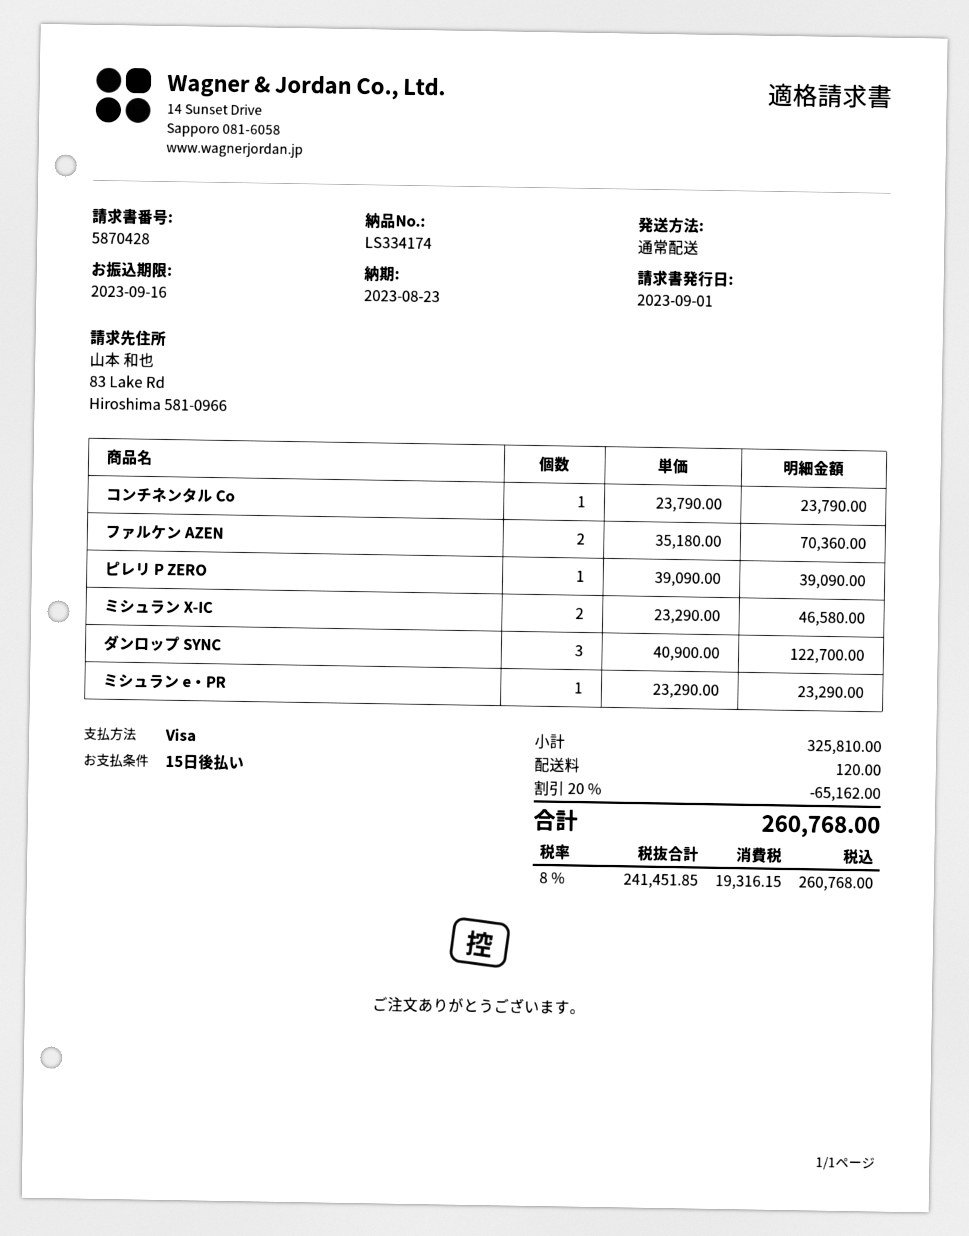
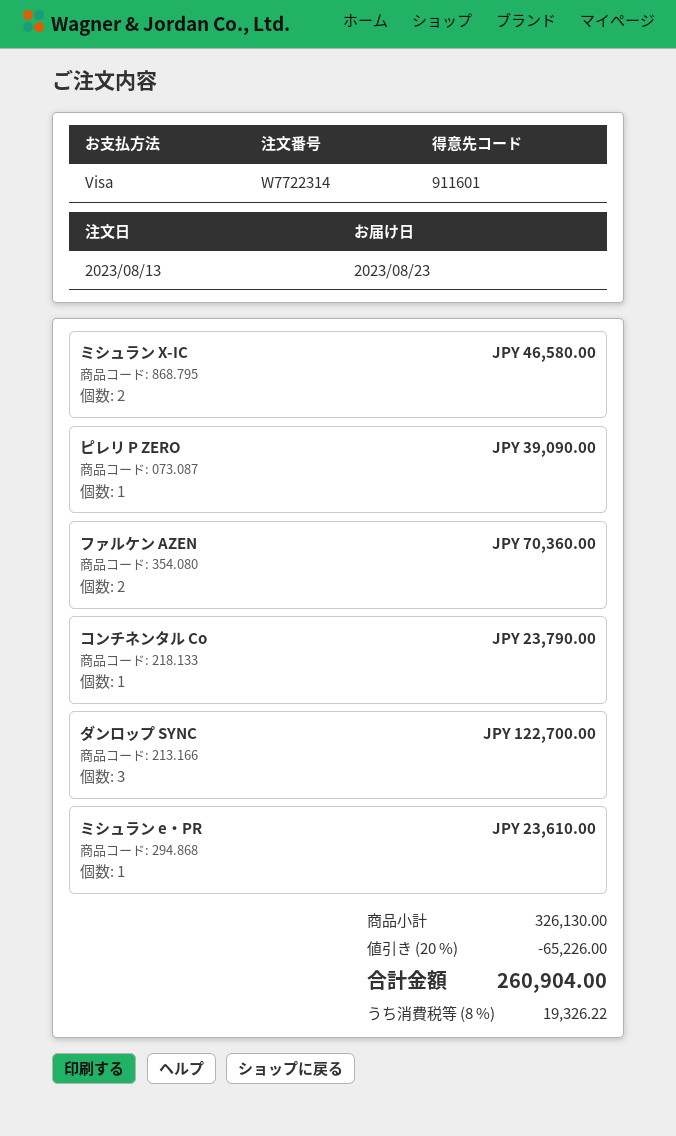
ミシュラン e・PR: 1 for 23290.00 -> 1 for 23610.00
subtotal: 325810.00 -> 326130.00
discount: 20% = 65162.00 -> 20% = 65226.00
shipping: 120.00 -> none
tax: 8% = 19316.15 -> 8% = 19326.22
total: 260768.00 -> 260904.00

